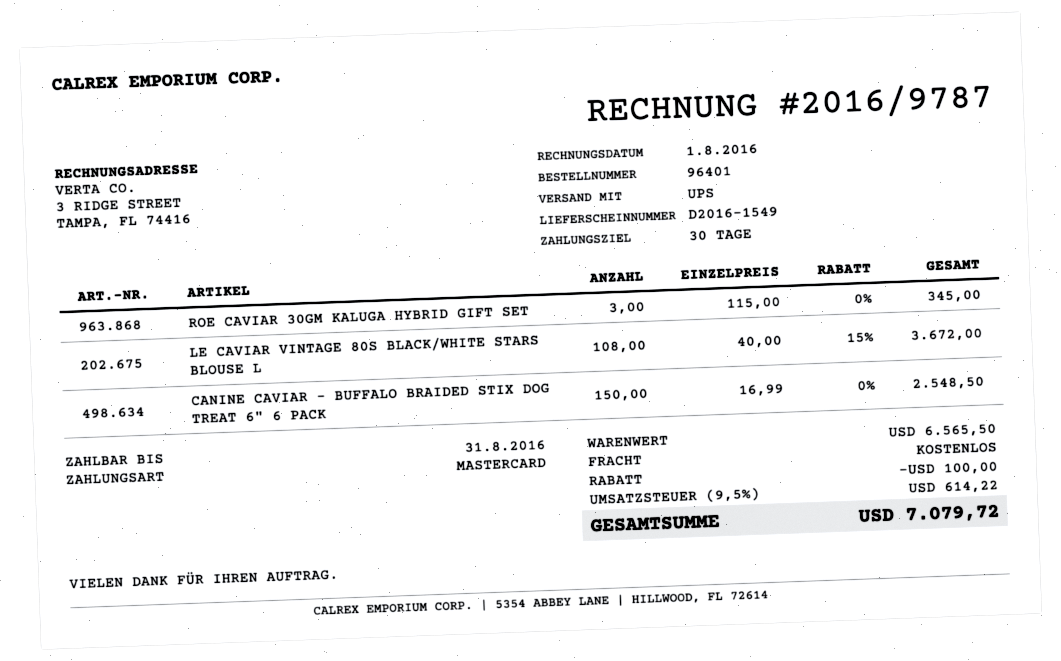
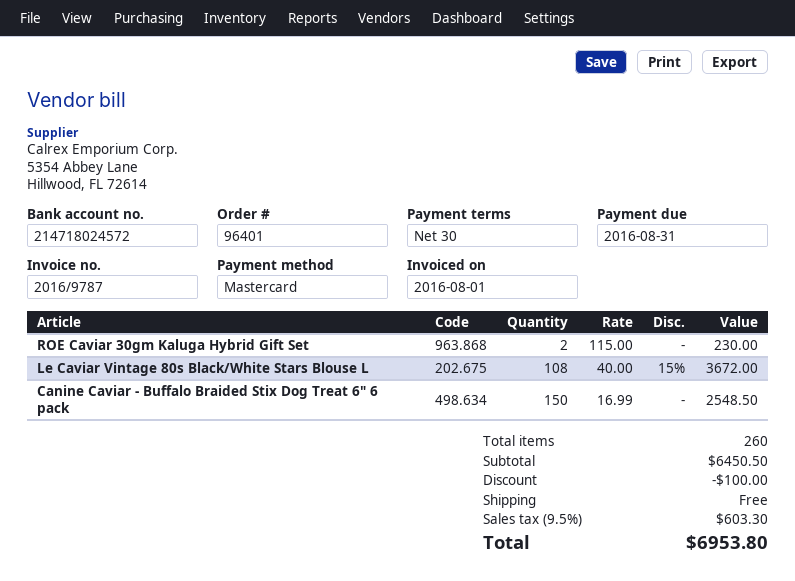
ROE CAVIAR 30GM KALUGA HYBRID GIFT SET: 3 x 115.00 = 345.00 -> 2 x 115.00 = 230.00
subtotal: 6565.50 -> 6450.50
tax: 9.5% = 614.22 -> 9.5% = 603.30
total: 7079.72 -> 6953.80

